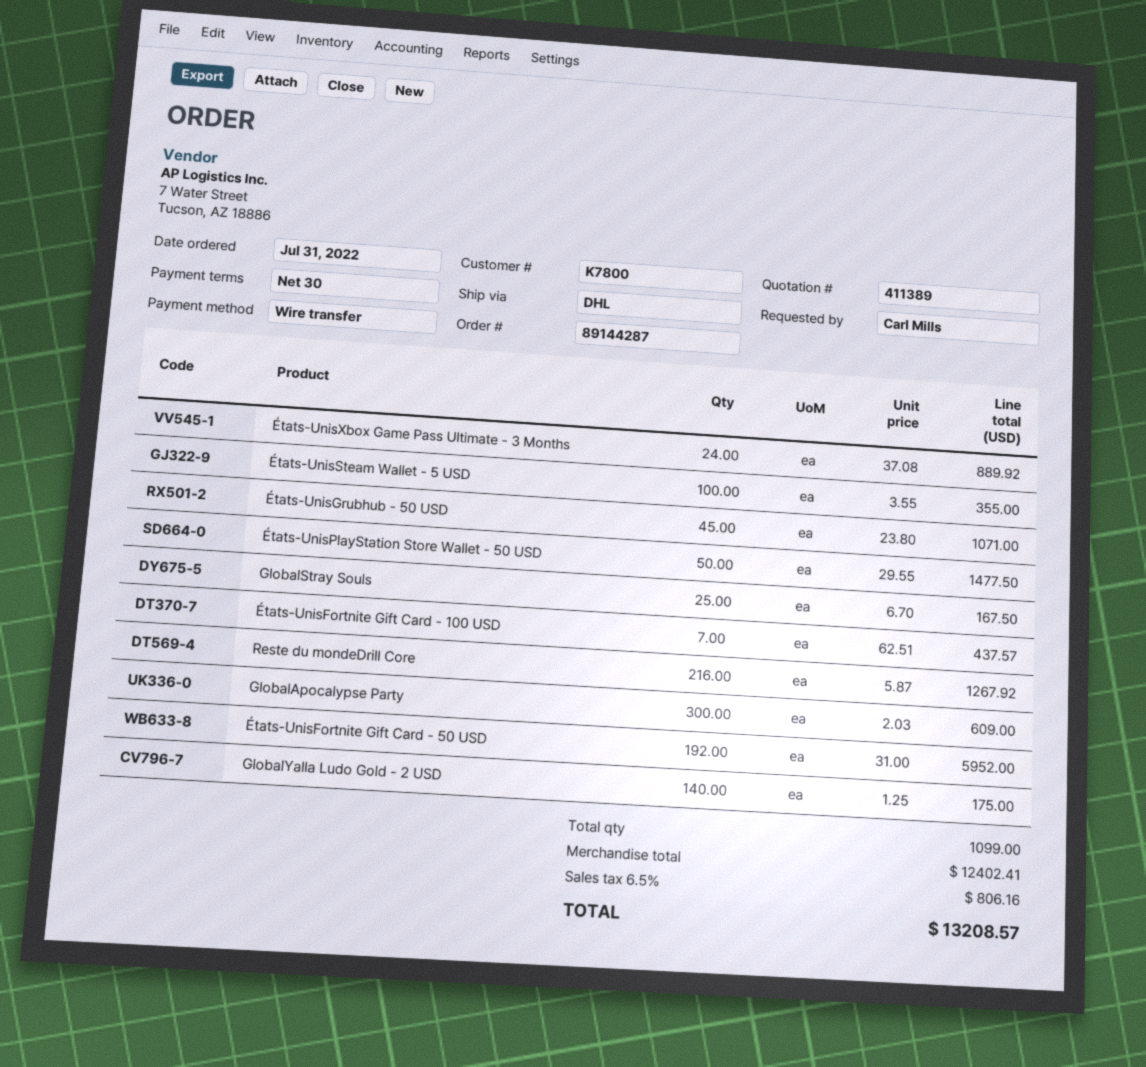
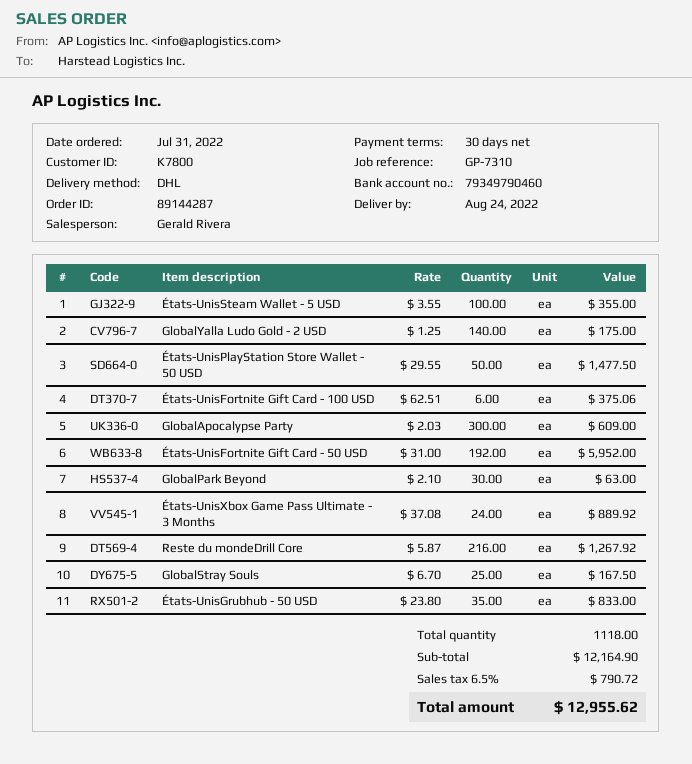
États-UnisGrubhub - 50 USD: 45 x 23.80 = 1071.00 -> 35 x 23.80 = 833.00
États-UnisFortnite Gift Card - 100 USD: 7 x 62.51 = 437.57 -> 6 x 62.51 = 375.06
GlobalPark Beyond: none -> 30 x 2.10 = 63.00
total quantity: 1099 -> 1118
subtotal: 12402.41 -> 12164.90
tax: 6.5% = 806.16 -> 6.5% = 790.72
total: 13208.57 -> 12955.62

